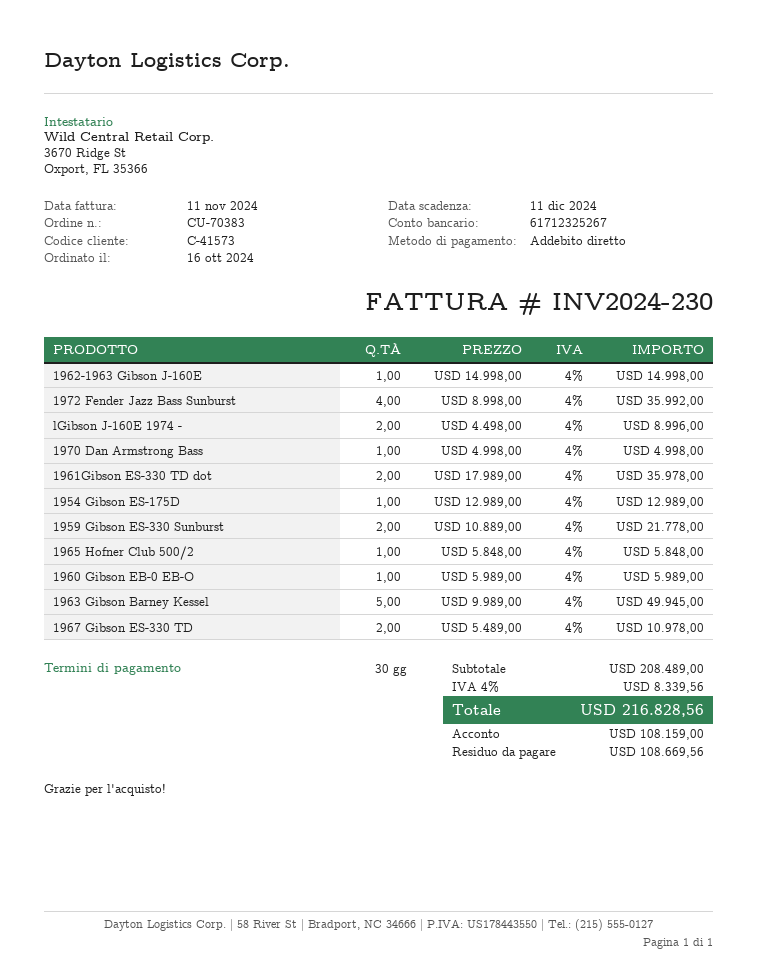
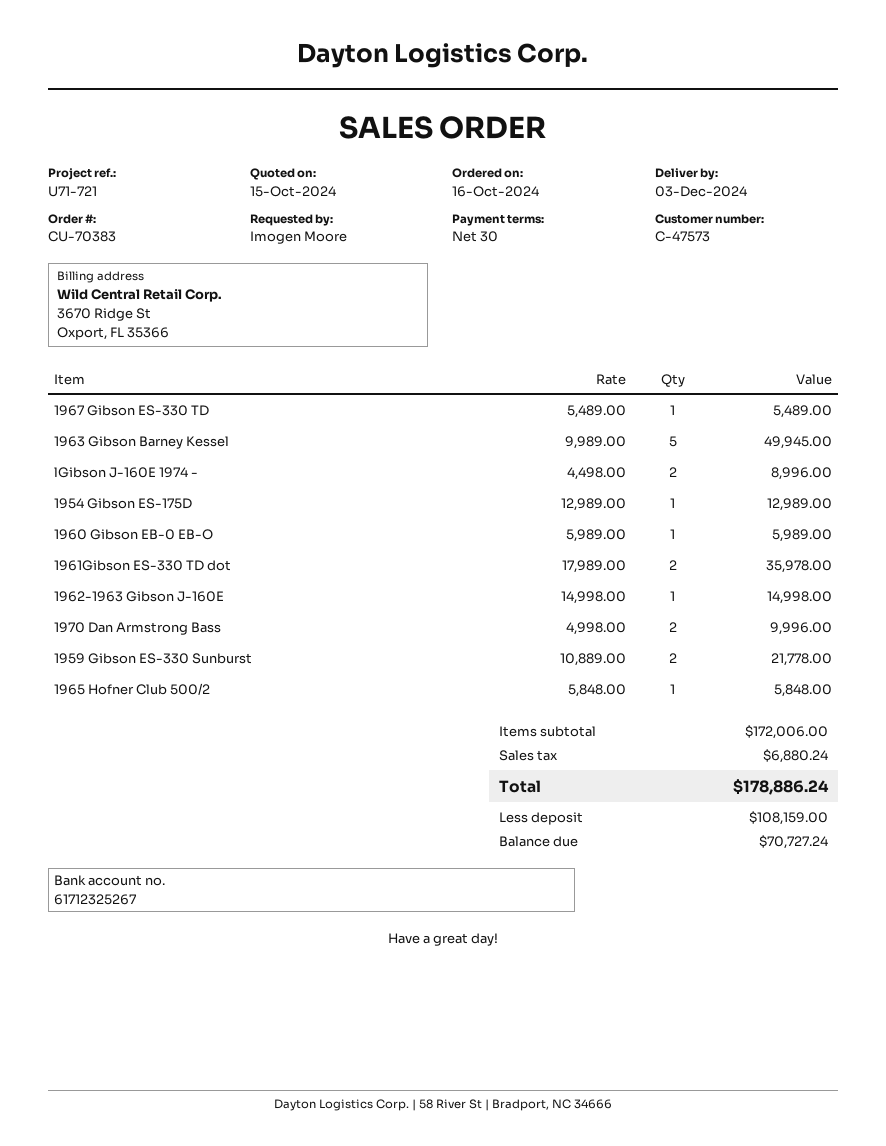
customer number: C-41573 -> C-47573
1972 Fender Jazz Bass Sunburst: 4 x 8998.00 = 35992.00 -> none
1970 Dan Armstrong Bass: 1 x 4998.00 = 4998.00 -> 2 x 4998.00 = 9996.00
1967 Gibson ES-330 TD: 2 x 5489.00 = 10978.00 -> 1 x 5489.00 = 5489.00
subtotal: 208489.00 -> 172006.00
tax: 8339.56 -> 6880.24
total: 216828.56 -> 178886.24
balance: 108669.56 -> 70727.24

